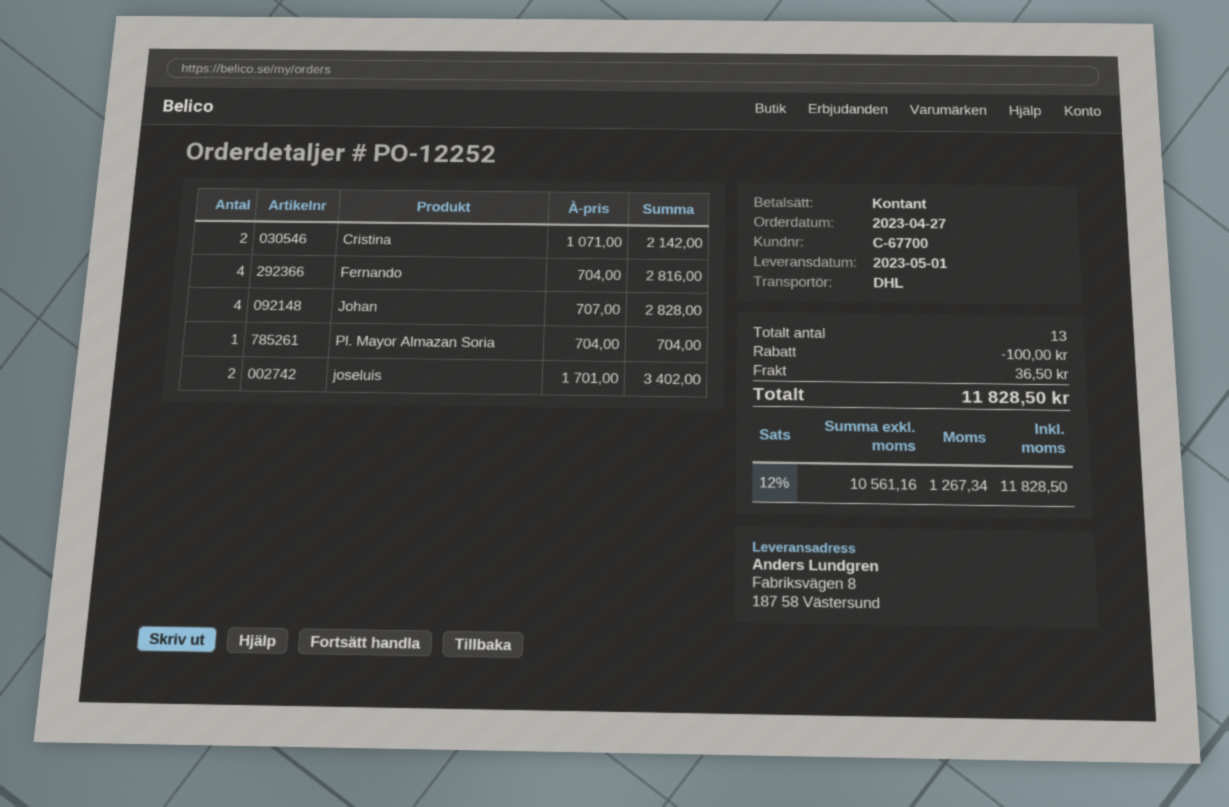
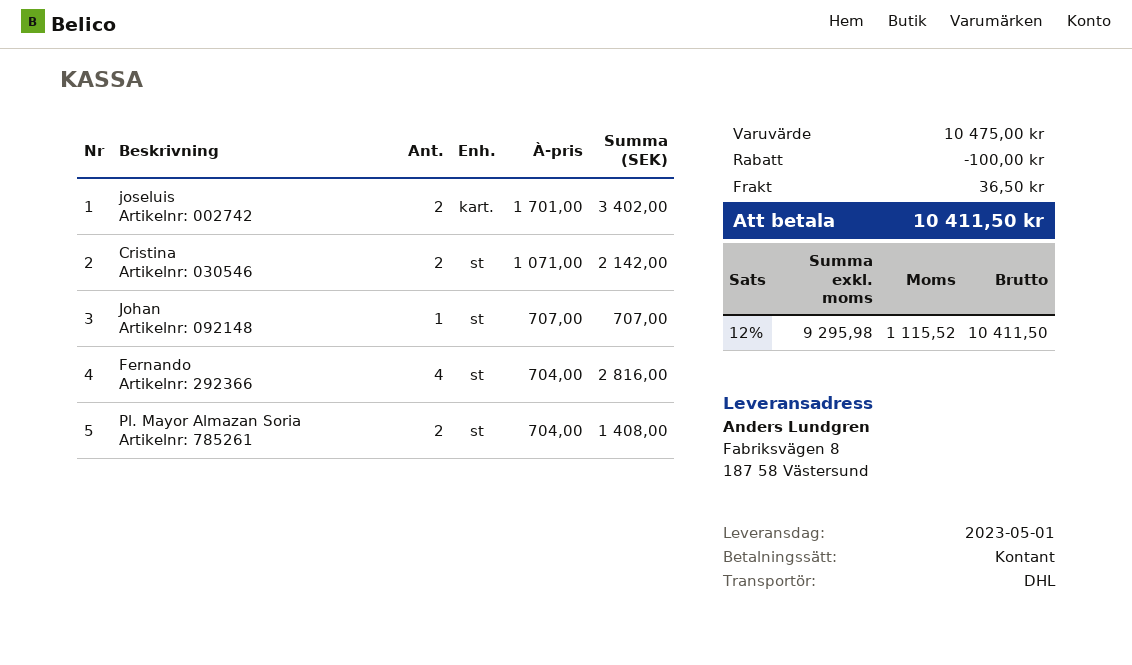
Johan: 4 x 707.00 = 2828.00 -> 1 x 707.00 = 707.00
Pl. Mayor Almazan Soria: 1 x 704.00 = 704.00 -> 2 x 704.00 = 1408.00
net: 10561.16 -> 9295.98
tax: 12% = 1267.34 -> 12% = 1115.52
total: 11828.50 -> 10411.50

